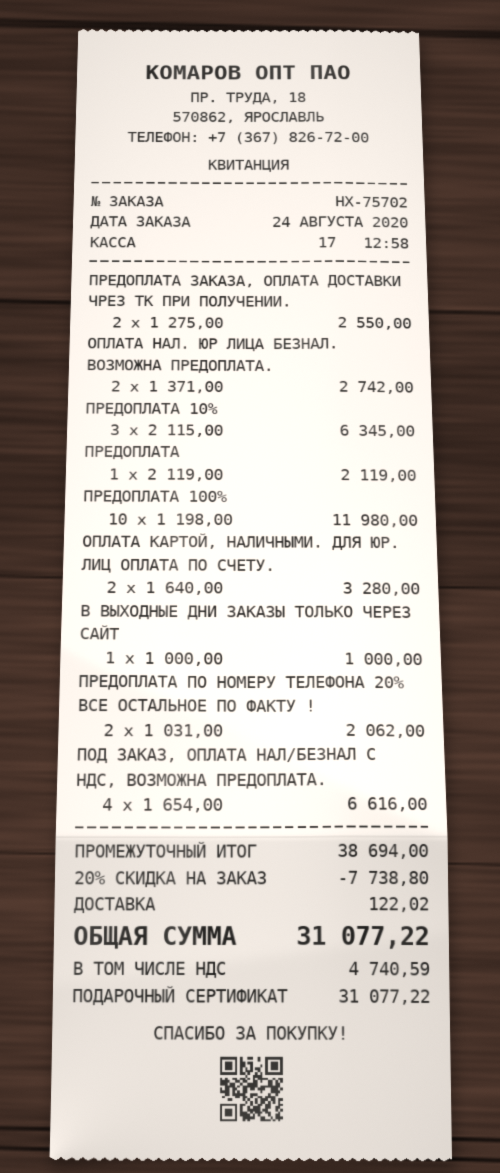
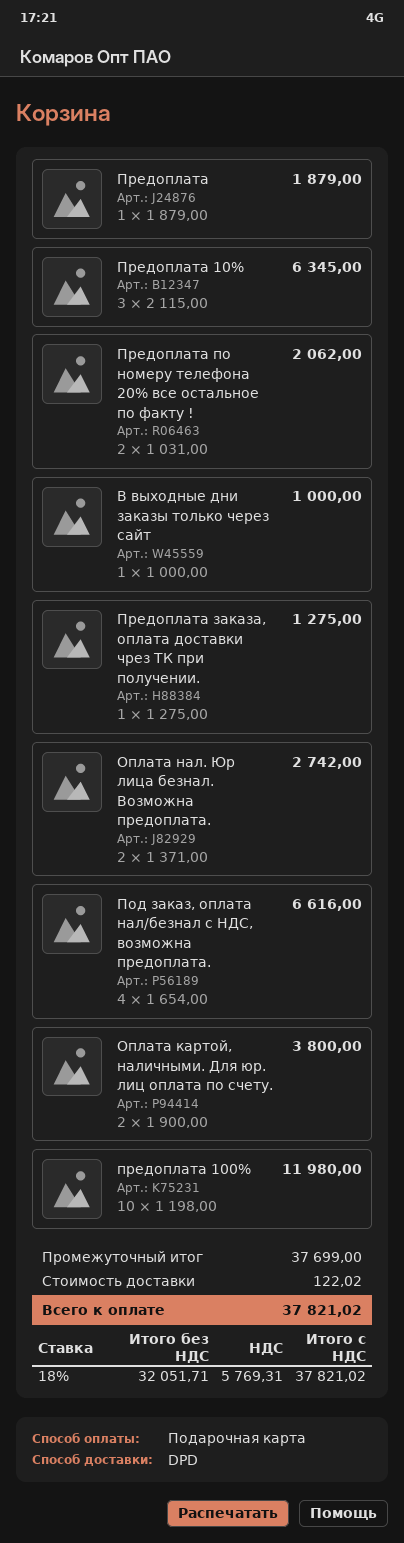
ПРЕДОПЛАТА ЗАКАЗА, ОПЛАТА ДОСТАВКИ ЧРЕЗ ТК ПРИ ПОЛУЧЕНИИ.: 2 x 1275.00 = 2550.00 -> 1 x 1275.00 = 1275.00
ПРЕДОПЛАТА: 1 x 2119.00 = 2119.00 -> 1 x 1879.00 = 1879.00
ОПЛАТА КАРТОЙ, НАЛИЧНЫМИ. ДЛЯ ЮР. ЛИЦ ОПЛАТА ПО СЧЕТУ.: 2 x 1640.00 = 3280.00 -> 2 x 1900.00 = 3800.00
subtotal: 38694.00 -> 37699.00
discount: 20% = 7738.80 -> none
tax: 4740.59 -> 5769.31
total: 31077.22 -> 37821.02

